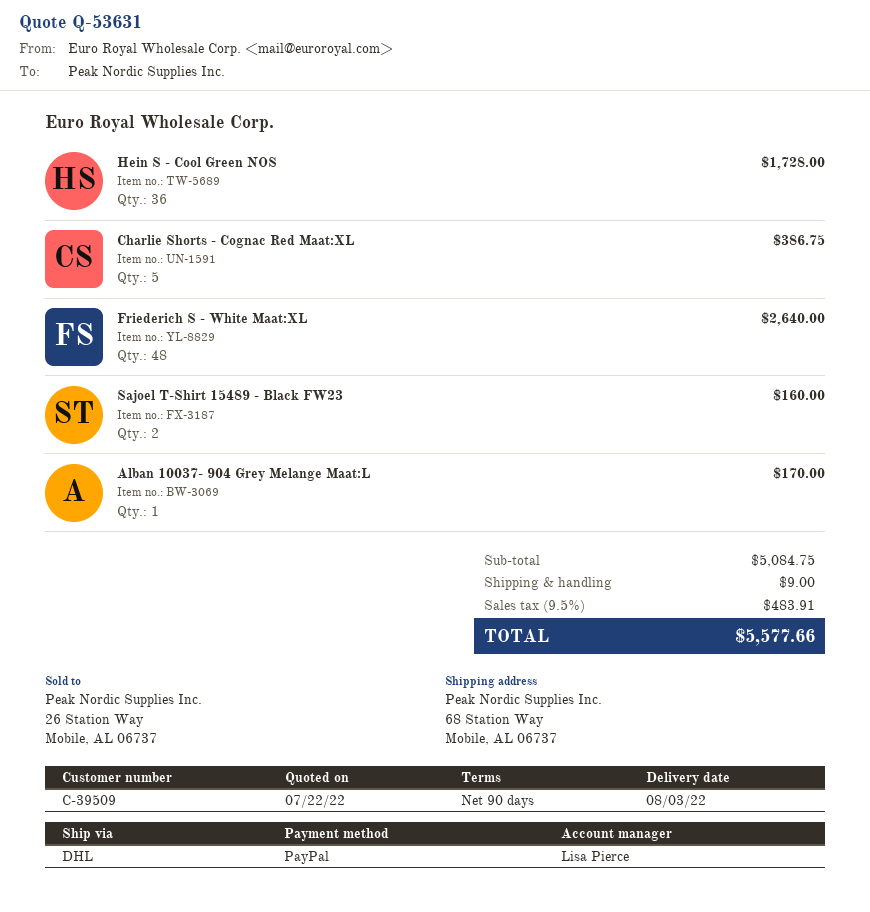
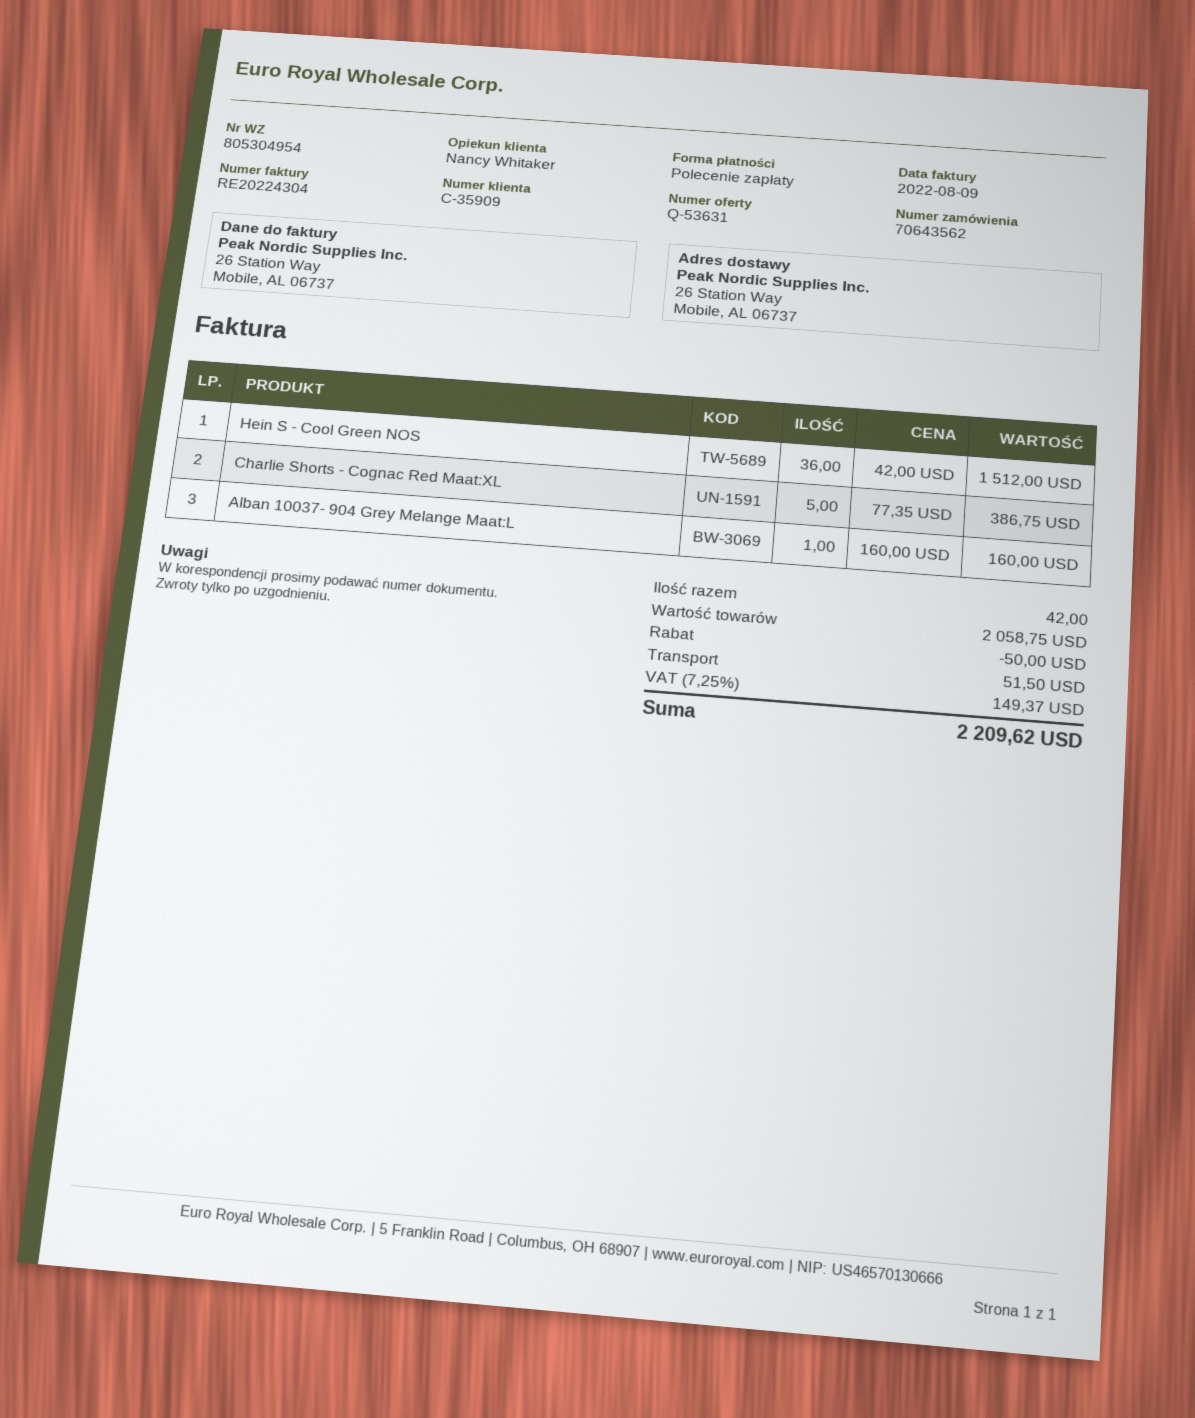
customer number: C-39509 -> C-35909
sales rep: Lisa Pierce -> Nancy Whitaker
payment method: PayPal -> direct debit
ship to: 68 Station Way, Mobile, AL 06737 -> 26 Station Way, Mobile, AL 06737
Hein S - Cool Green NOS: 36 for 1728.00 -> 36 for 1512.00
Friederich S - White Maat:XL: 48 for 2640.00 -> none
Sajoel T-Shirt 15489 - Black FW23: 2 for 160.00 -> none
Alban 10037- 904 Grey Melange Maat:L: 1 for 170.00 -> 1 for 160.00
subtotal: 5084.75 -> 2058.75
discount: none -> 50.00
shipping: 9.00 -> 51.50
tax: 9.5% = 483.91 -> 7.25% = 149.37
total: 5577.66 -> 2209.62

